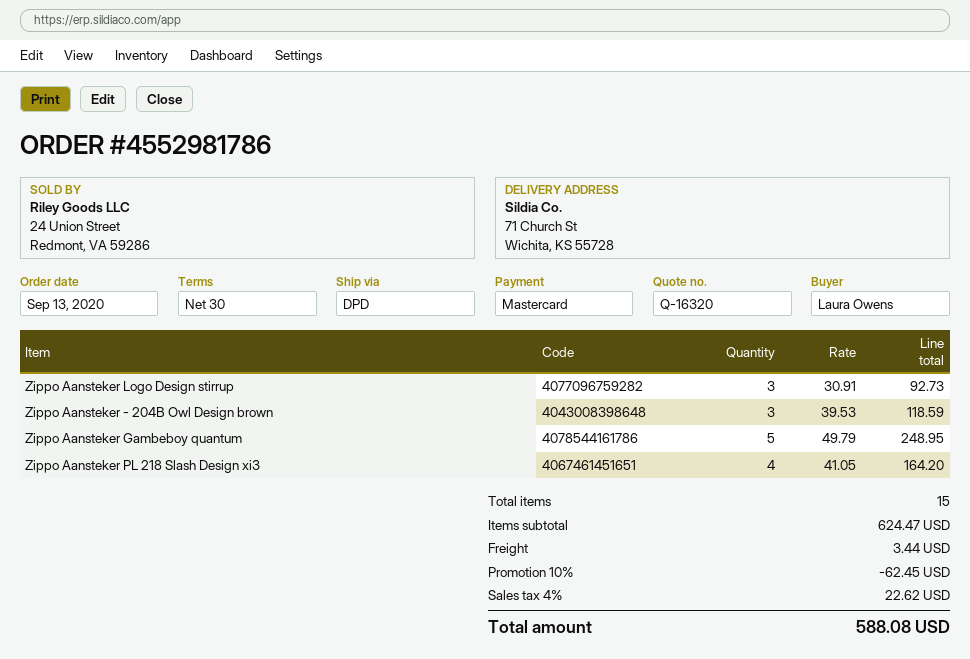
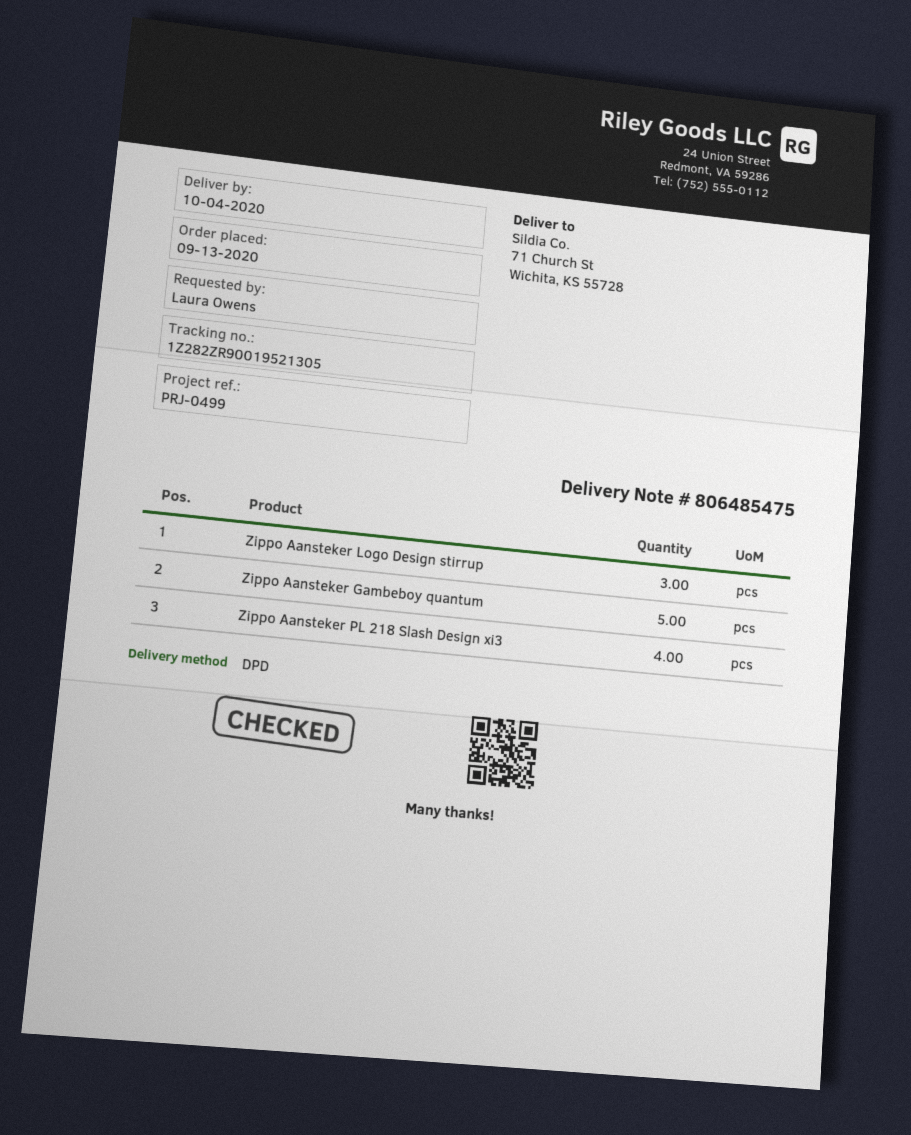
Zippo Aansteker - 204B Owl Design brown: 3 -> none

